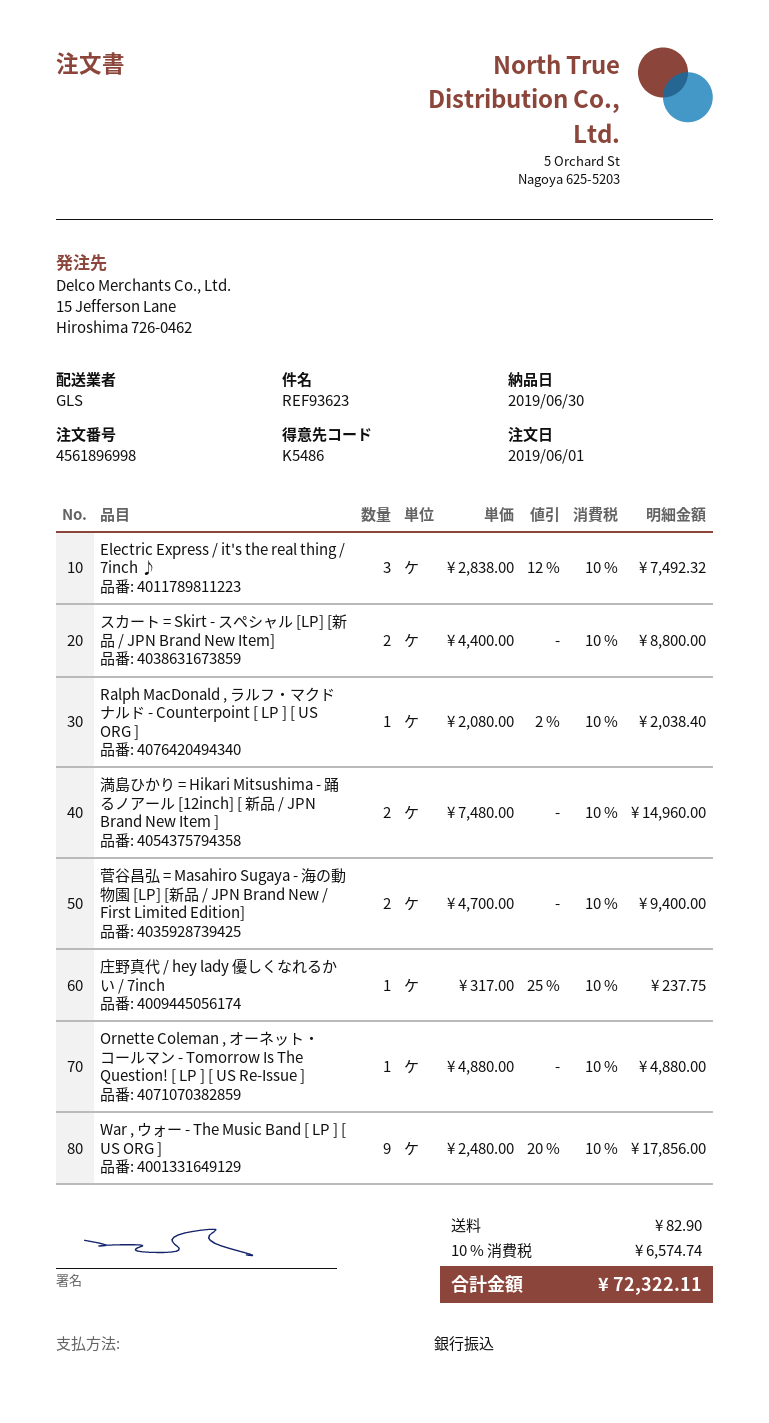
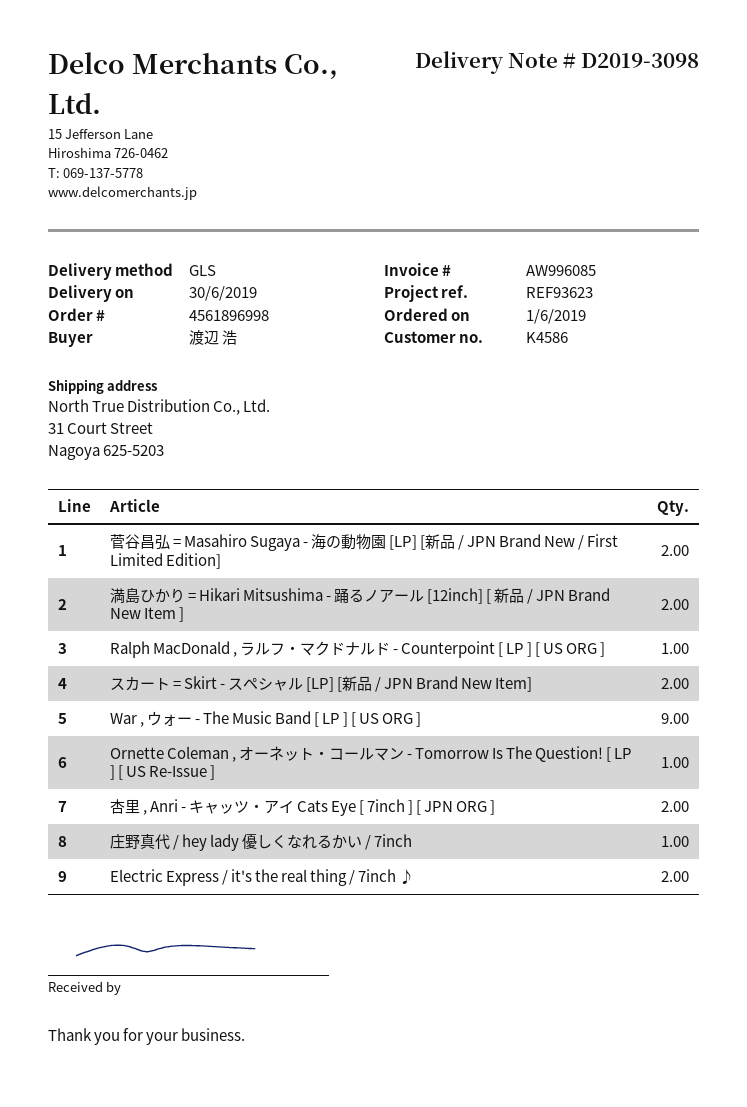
customer number: K5486 -> K4586
Electric Express / it's the real thing / 7inch ♪: 3 -> 2
杏里 , Anri - キャッツ・アイ Cats Eye [ 7inch ] [ JPN ORG ]: none -> 2

